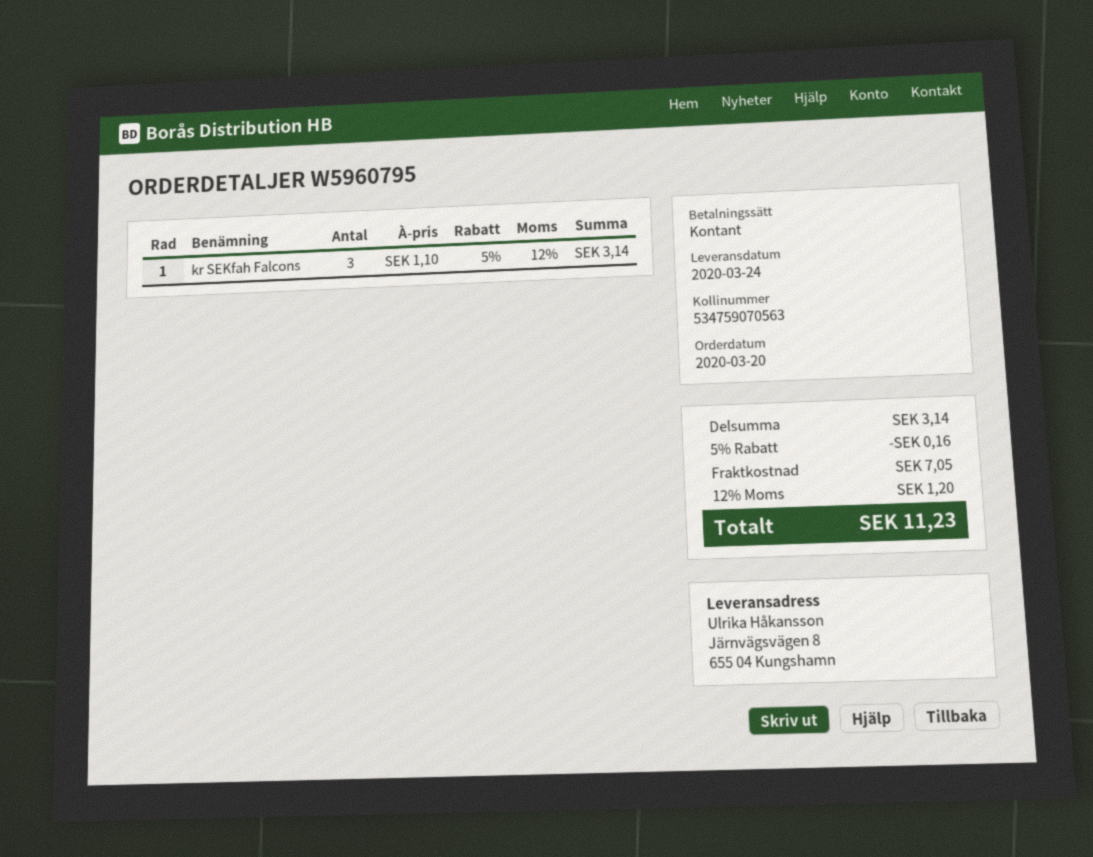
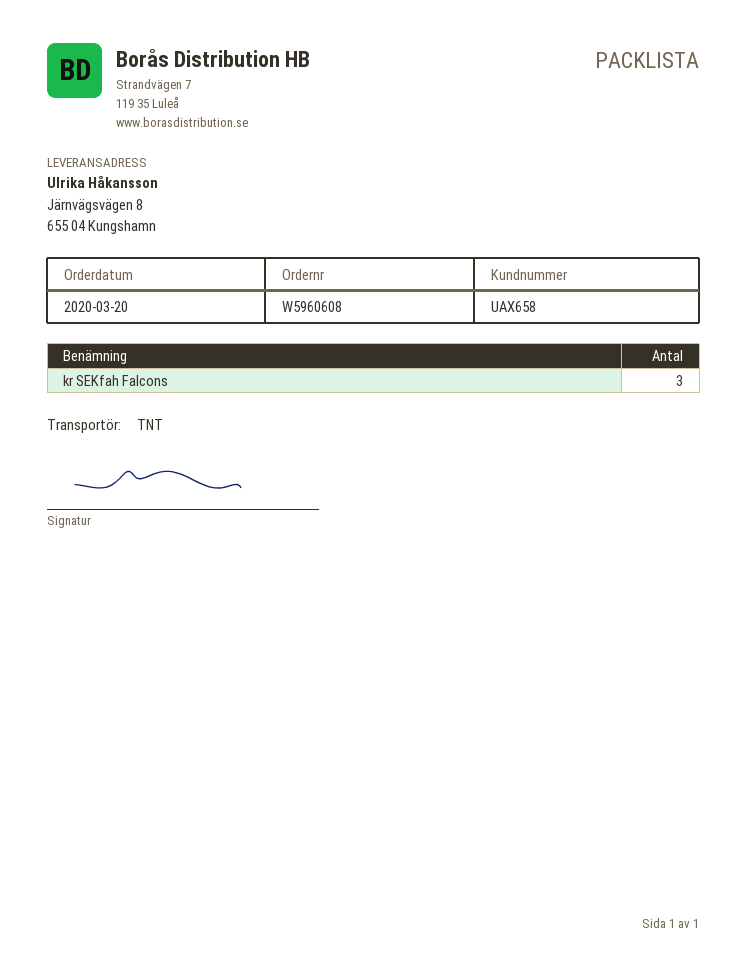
order number: W5960795 -> W5960608

